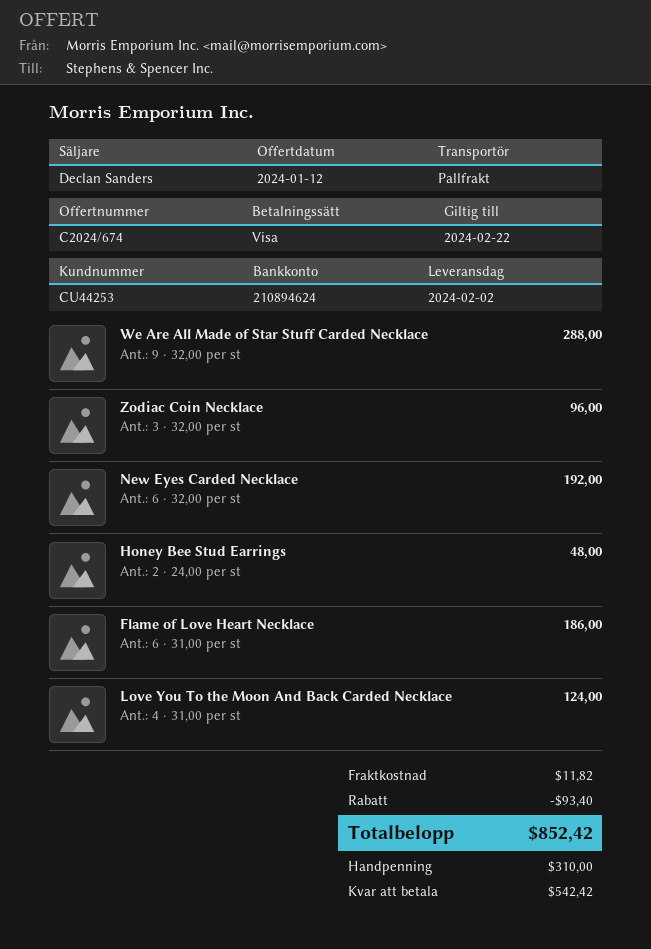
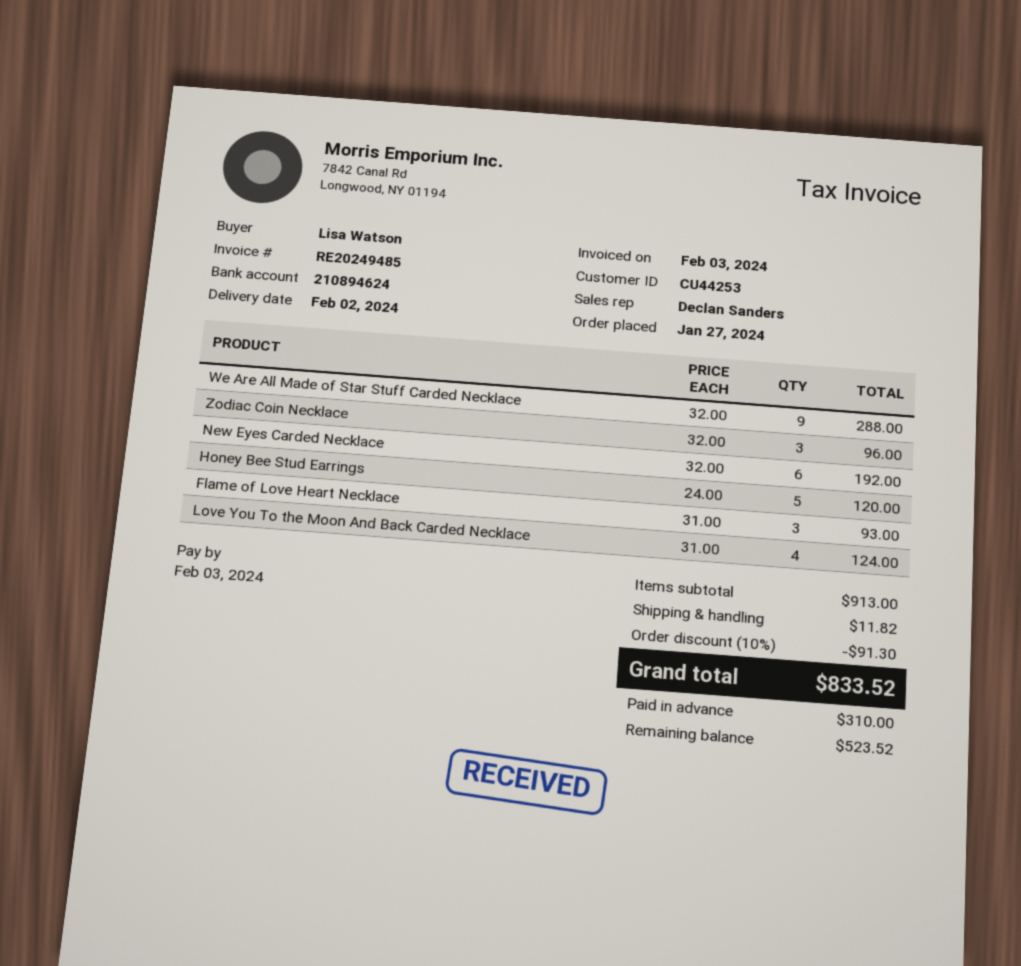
Honey Bee Stud Earrings: 2 x 24.00 = 48.00 -> 5 x 24.00 = 120.00
Flame of Love Heart Necklace: 6 x 31.00 = 186.00 -> 3 x 31.00 = 93.00
discount: 93.40 -> 91.30
total: 852.42 -> 833.52
balance: 542.42 -> 523.52

